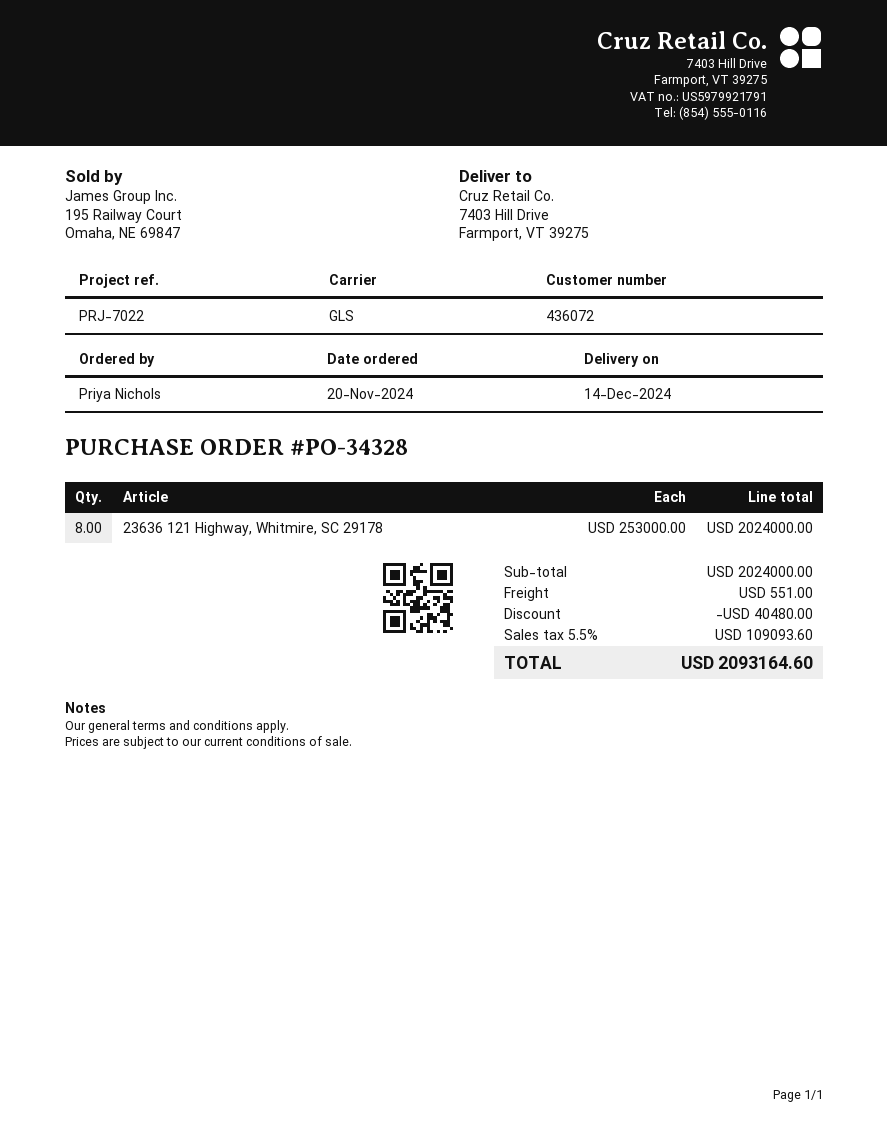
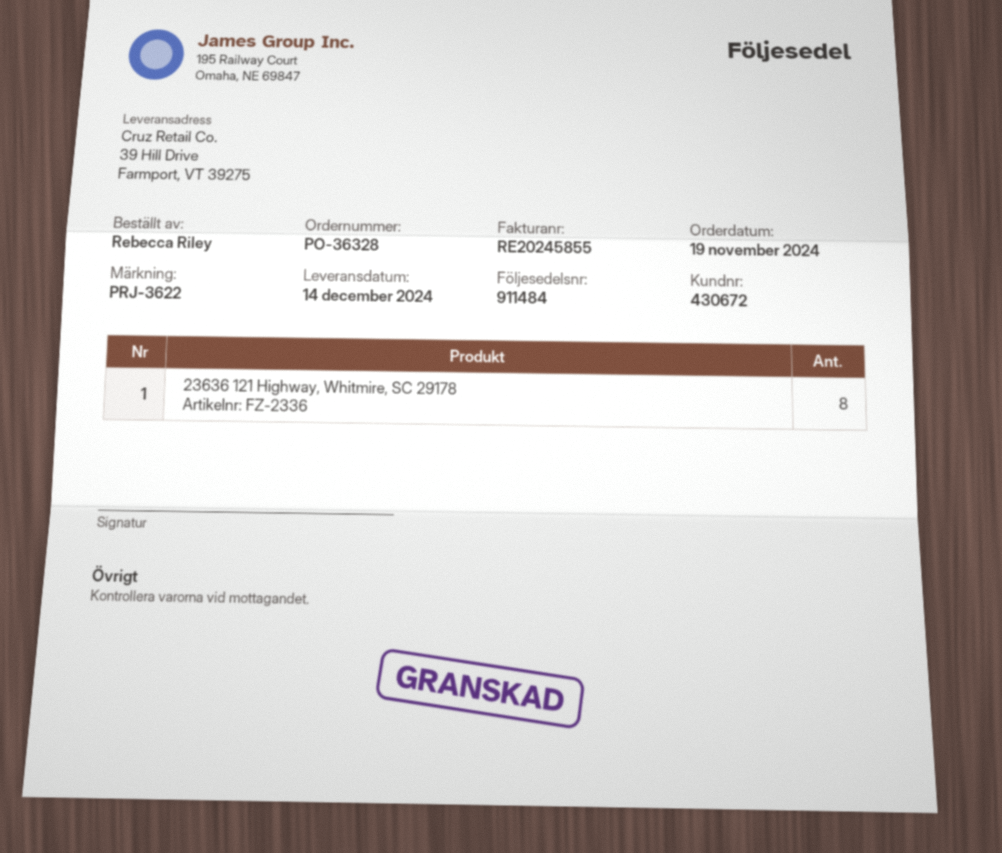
order number: PO-34328 -> PO-36328
order date: 2024-11-20 -> 2024-11-19
customer number: 436072 -> 430672
reference: PRJ-7022 -> PRJ-3622
ordered by: Priya Nichols -> Rebecca Riley
ship to: 7403 Hill Drive, Farmport, VT 39275 -> 39 Hill Drive, Farmport, VT 39275

